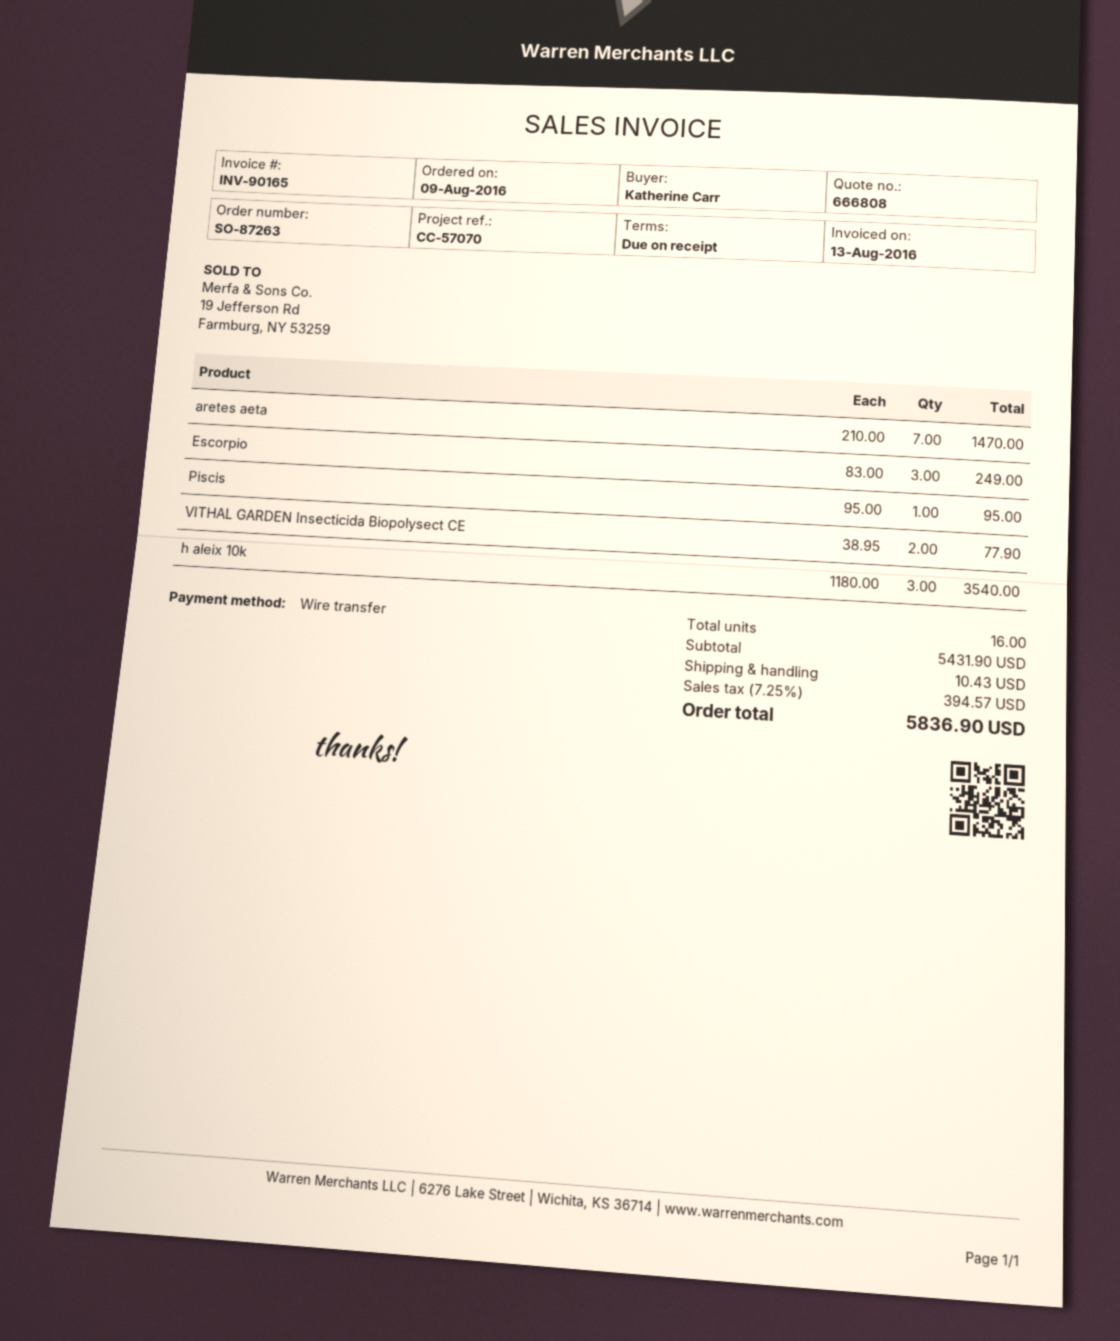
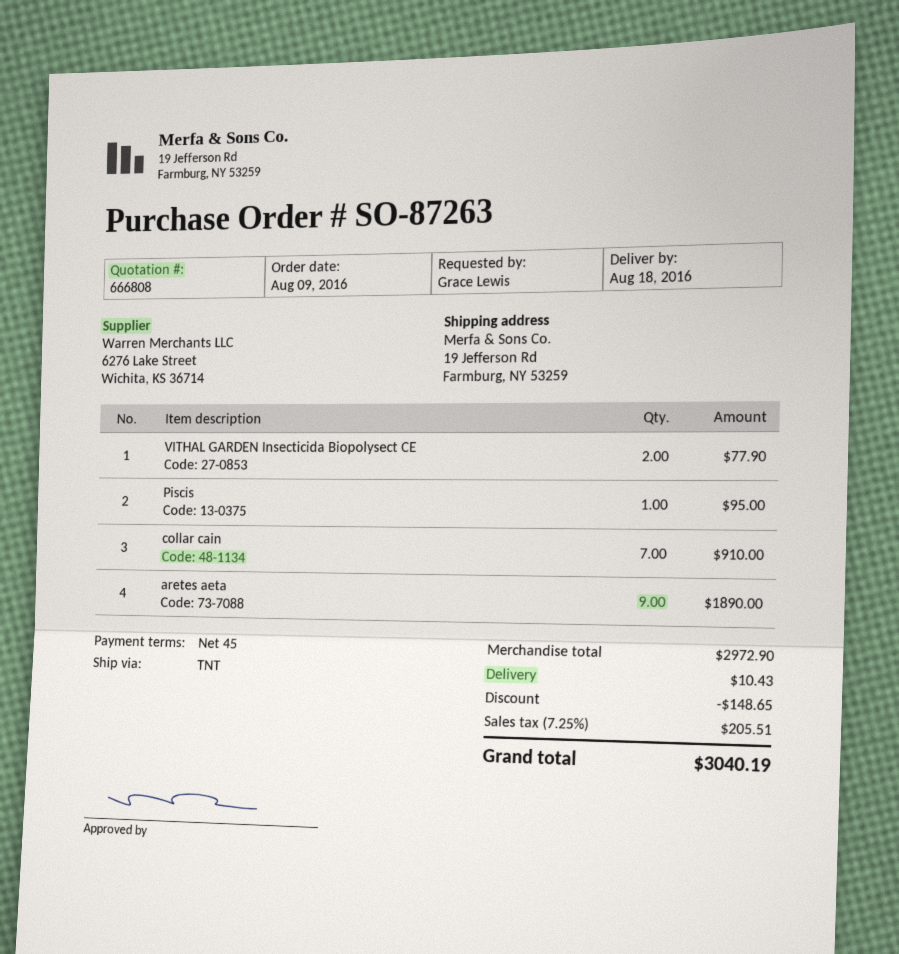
payment terms: on receipt -> 45 days
ordered by: Katherine Carr -> Grace Lewis
aretes aeta: 7 for 1470.00 -> 9 for 1890.00
Escorpio: 3 for 249.00 -> none
h aleix 10k: 3 for 3540.00 -> none
collar cain: none -> 7 for 910.00
subtotal: 5431.90 -> 2972.90
discount: none -> 148.65
tax: 7.25% = 394.57 -> 7.25% = 205.51
total: 5836.90 -> 3040.19

